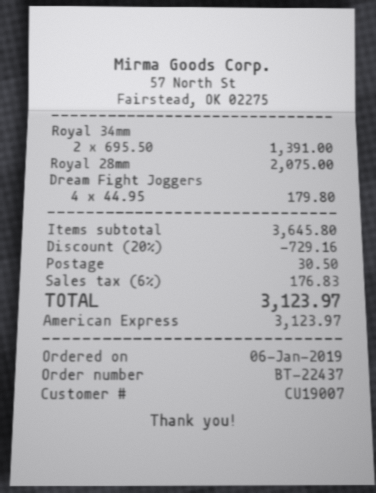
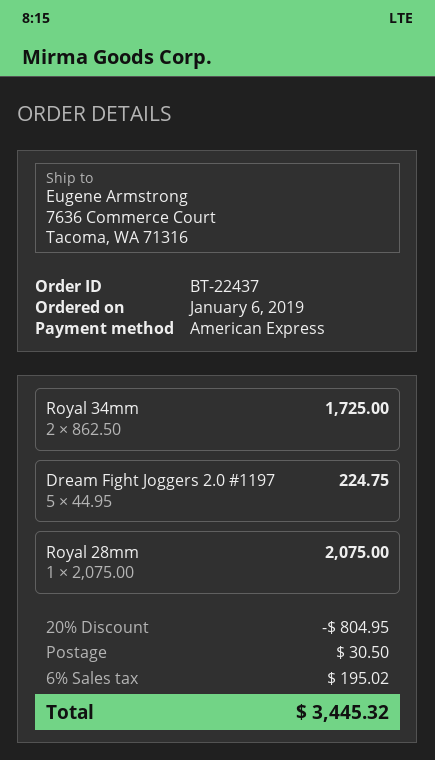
Royal 34mm: 2 x 695.50 = 1391.00 -> 2 x 862.50 = 1725.00
Dream Fight Joggers: 4 x 44.95 = 179.80 -> 5 x 44.95 = 224.75
discount: 20% = 729.16 -> 20% = 804.95
tax: 6% = 176.83 -> 6% = 195.02
total: 3123.97 -> 3445.32

